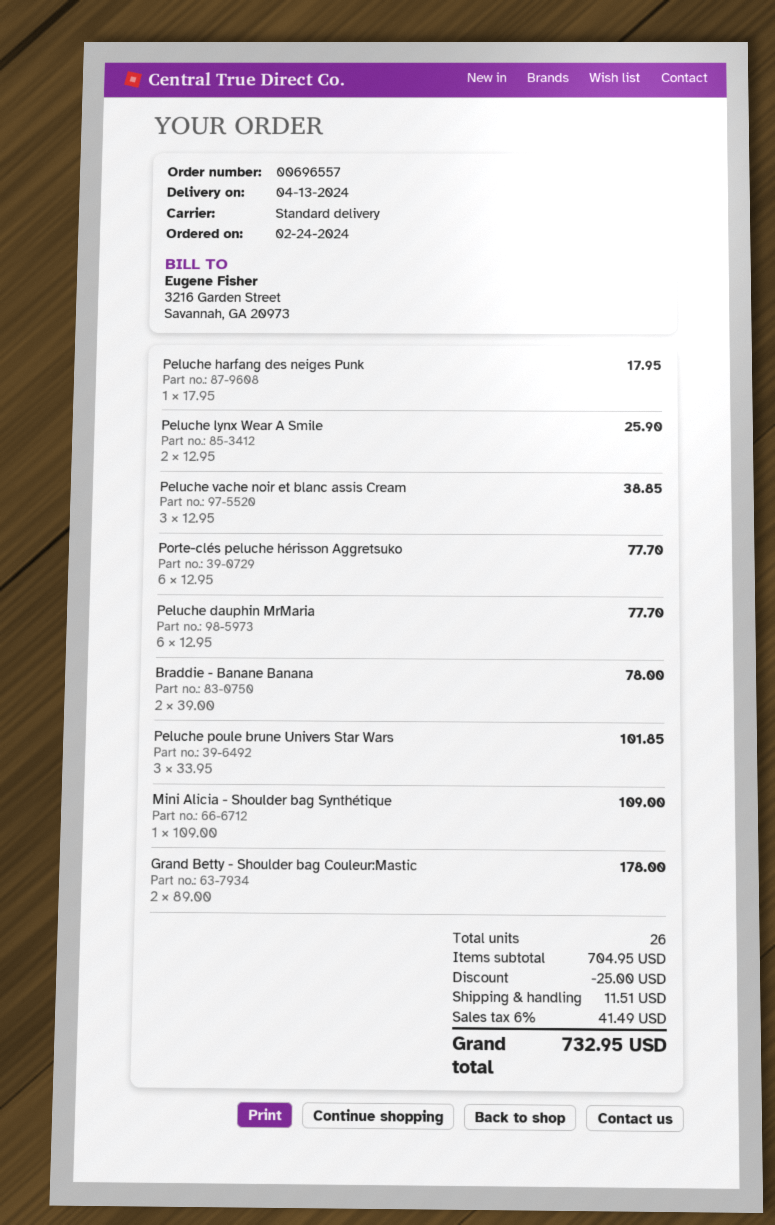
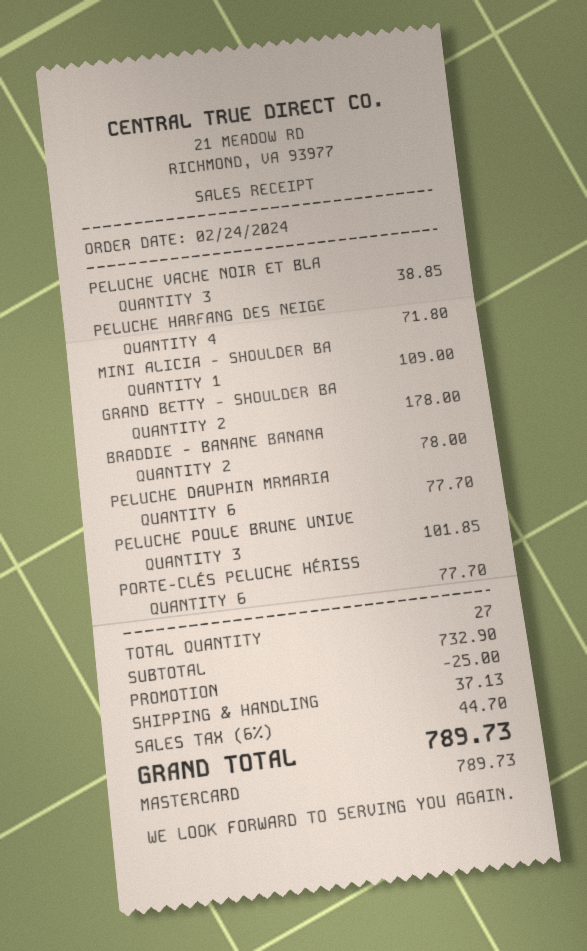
Peluche harfang des neiges Punk: 1 for 17.95 -> 4 for 71.80
Peluche lynx Wear A Smile: 2 for 25.90 -> none
total quantity: 26 -> 27
subtotal: 704.95 -> 732.90
shipping: 11.51 -> 37.13
tax: 6% = 41.49 -> 6% = 44.70
total: 732.95 -> 789.73

